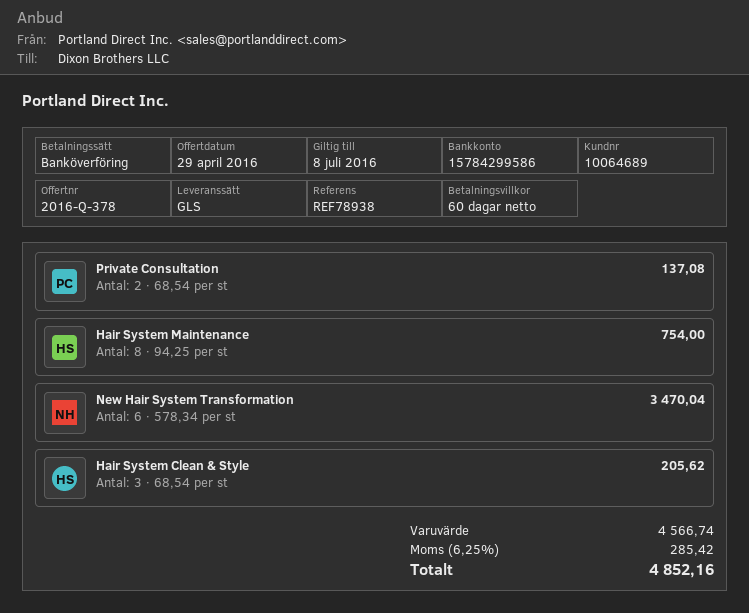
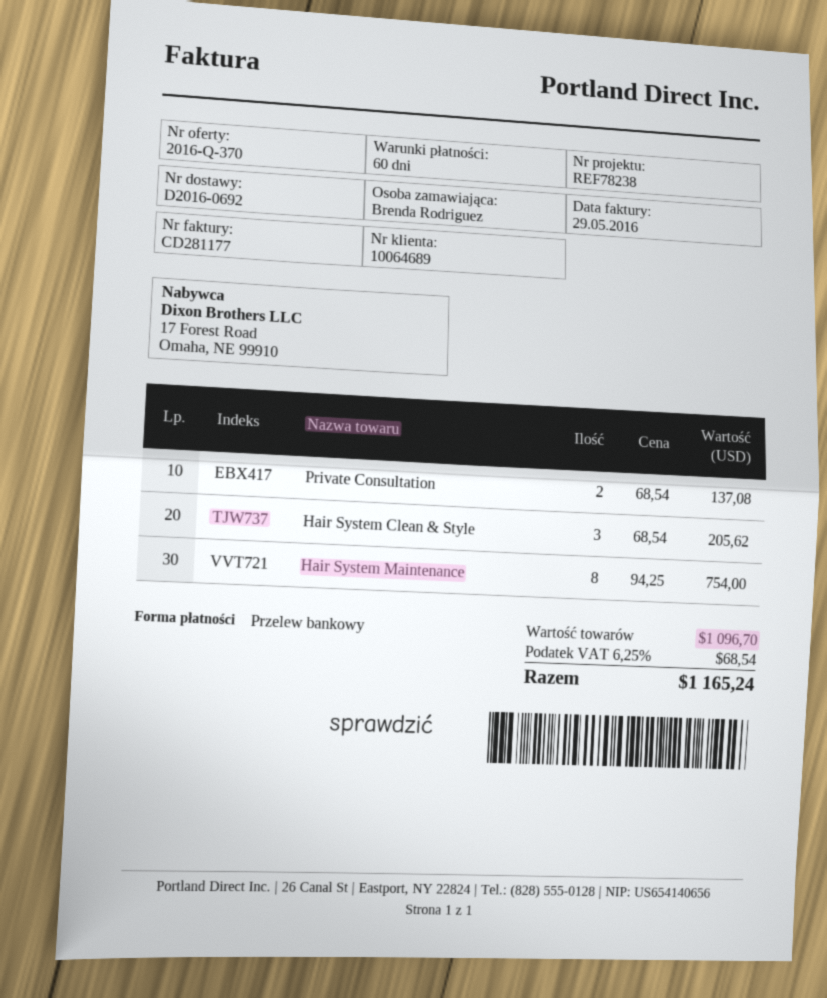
quote number: 2016-Q-378 -> 2016-Q-370
reference: REF78938 -> REF78238
New Hair System Transformation: 6 x 578.34 = 3470.04 -> none
subtotal: 4566.74 -> 1096.70
tax: 6.25% = 285.42 -> 6.25% = 68.54
total: 4852.16 -> 1165.24

